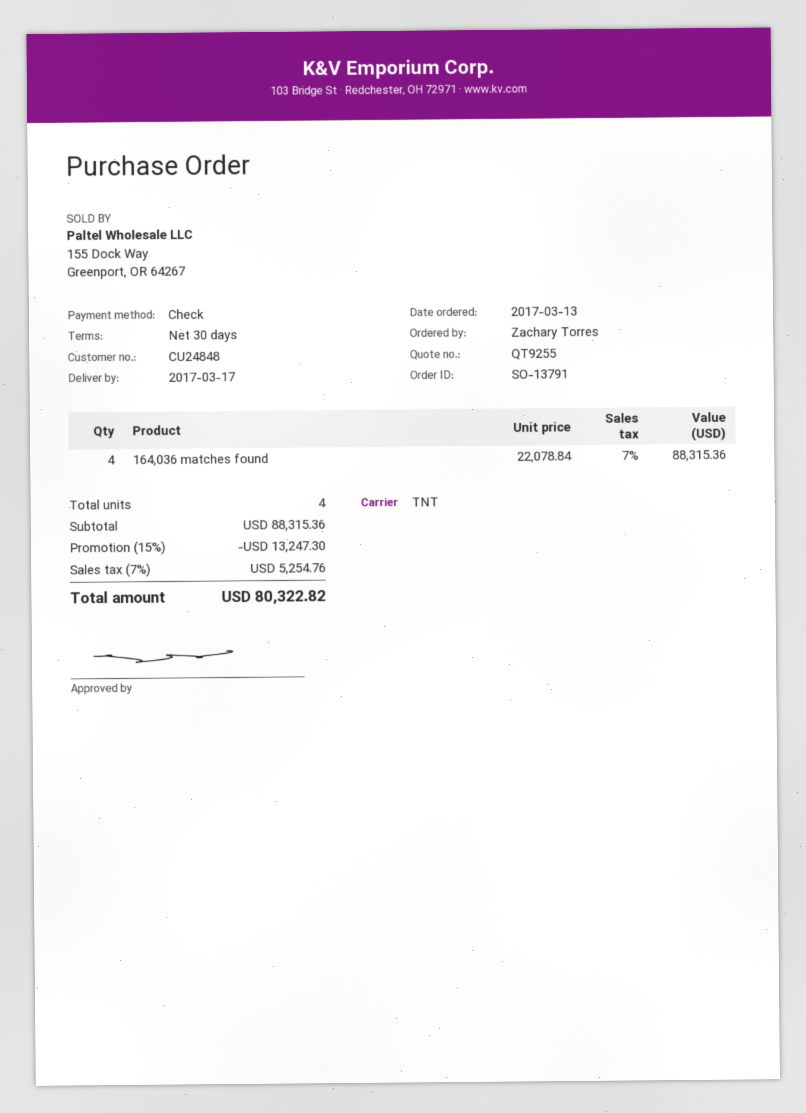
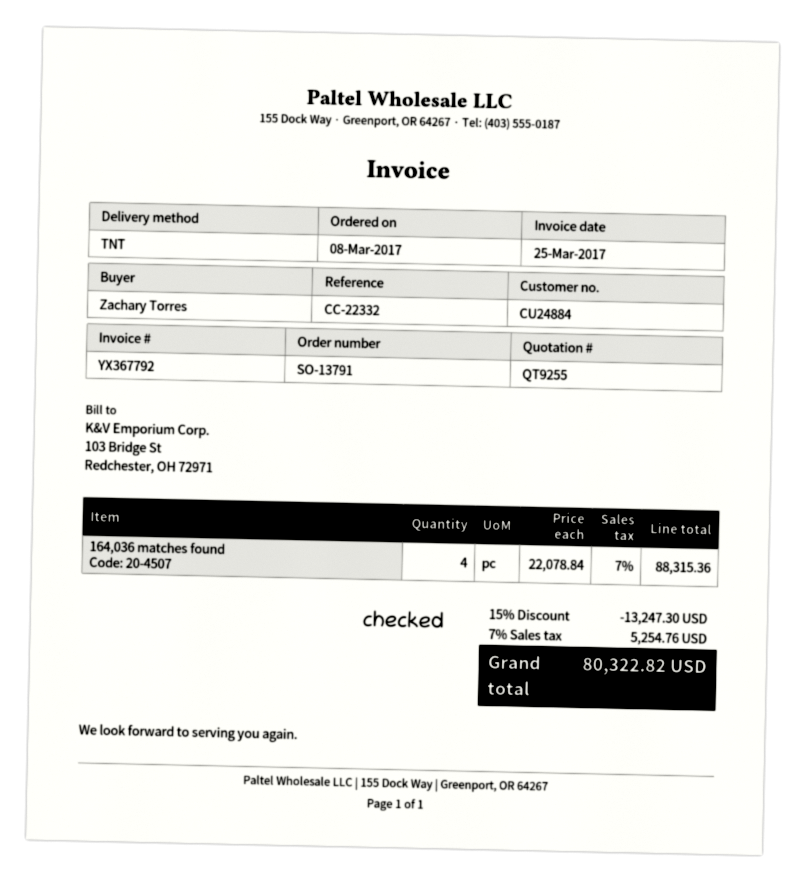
order date: 2017-03-13 -> 2017-03-08
customer number: CU24848 -> CU24884

